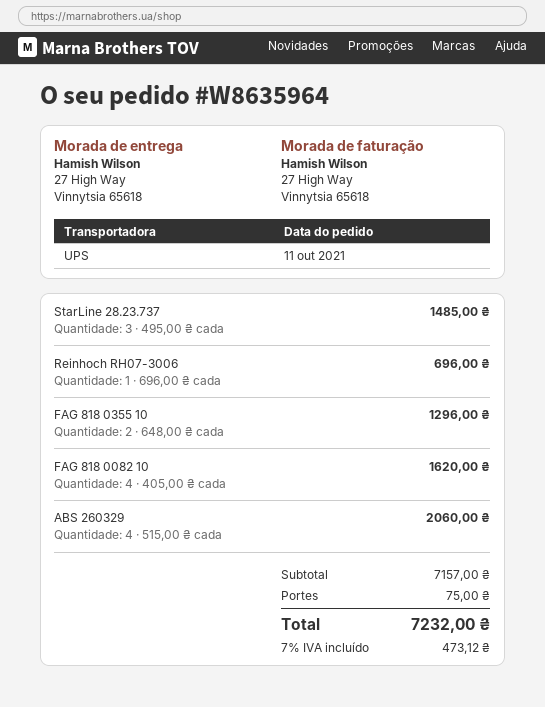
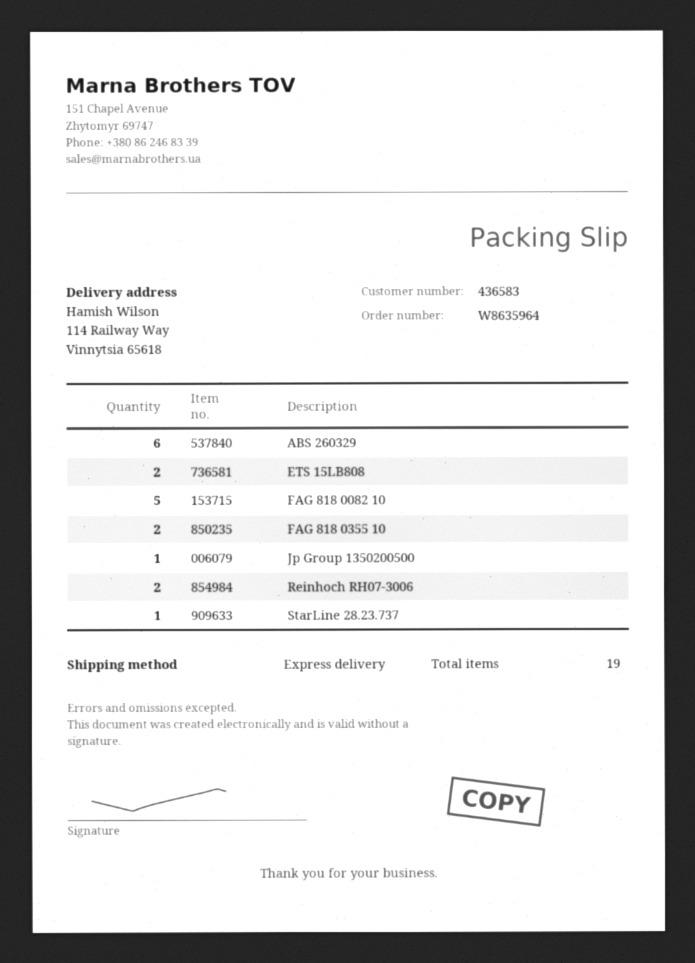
shipping method: UPS -> express
ship to: 27 High Way, Vinnytsia 65618 -> 114 Railway Way, Vinnytsia 65618
StarLine 28.23.737: 3 -> 1
Reinhoch RH07-3006: 1 -> 2
FAG 818 0082 10: 4 -> 5
ABS 260329: 4 -> 6
ETS 15LB808: none -> 2
Jp Group 1350200500: none -> 1

